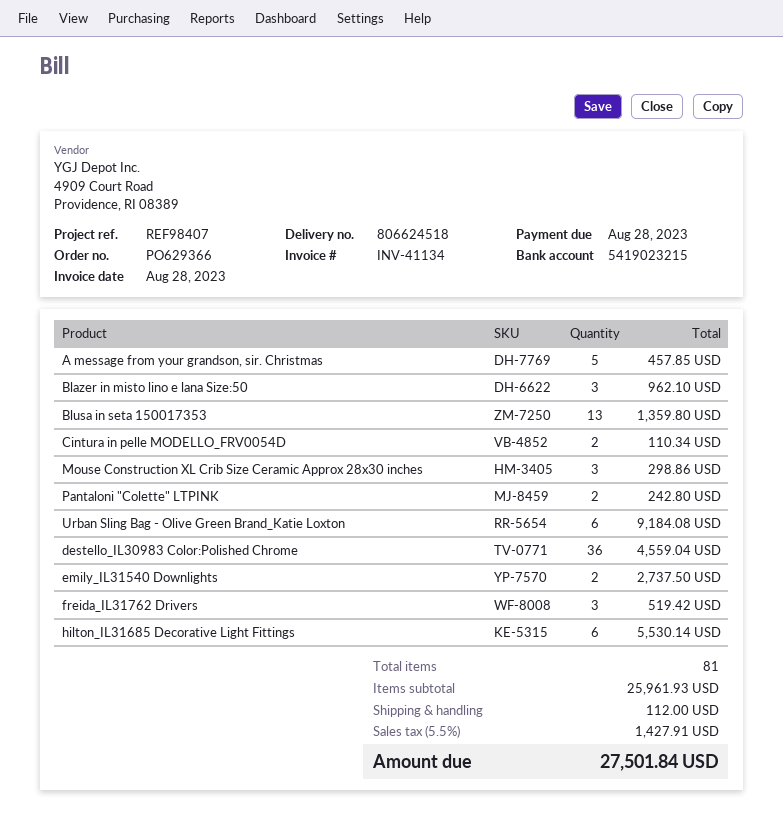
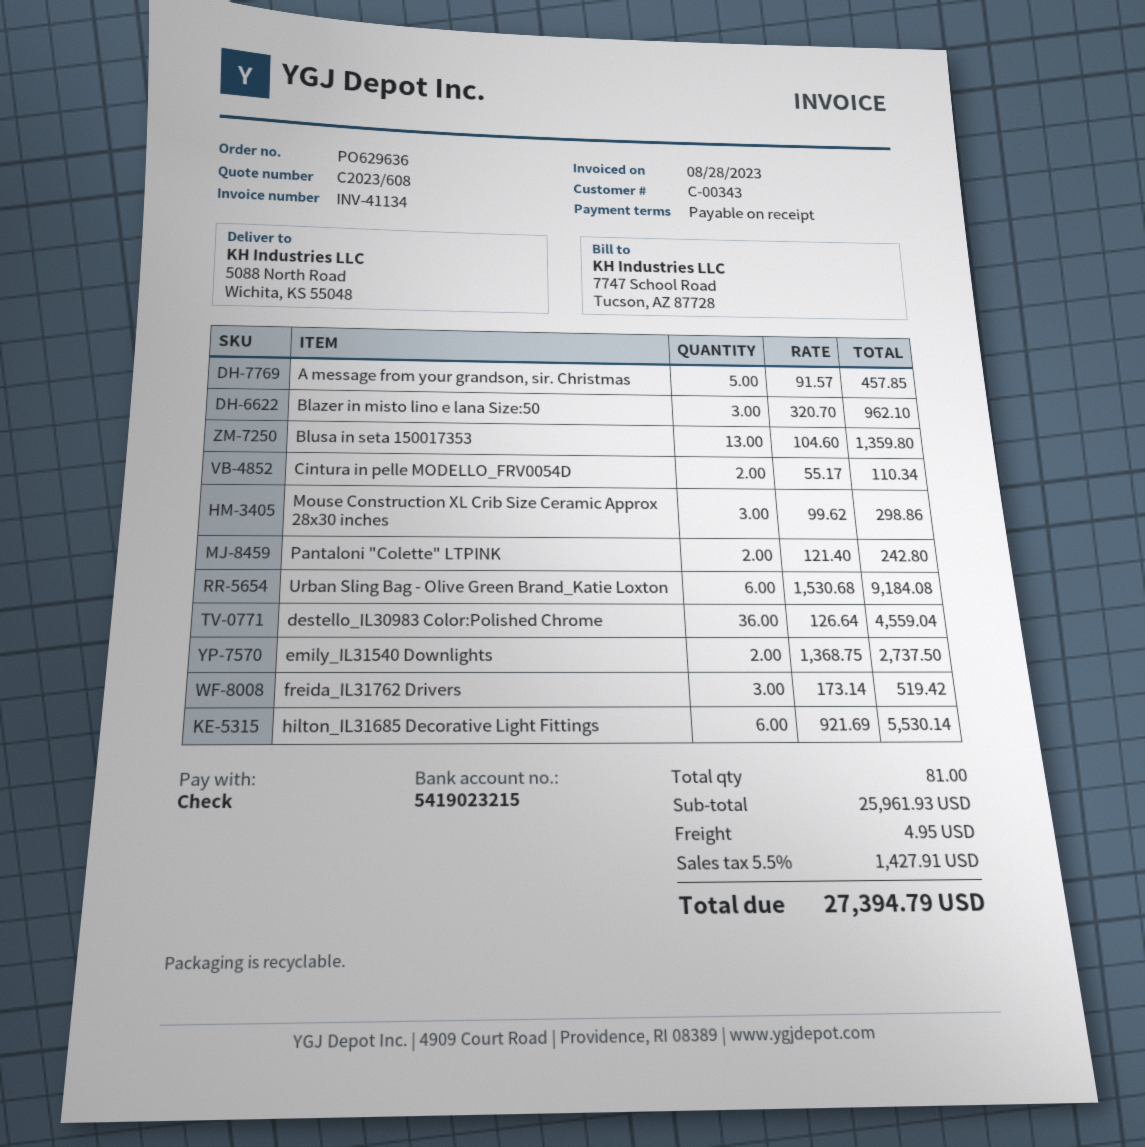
order number: PO629366 -> PO629636
shipping: 112.00 -> 4.95
total: 27501.84 -> 27394.79

